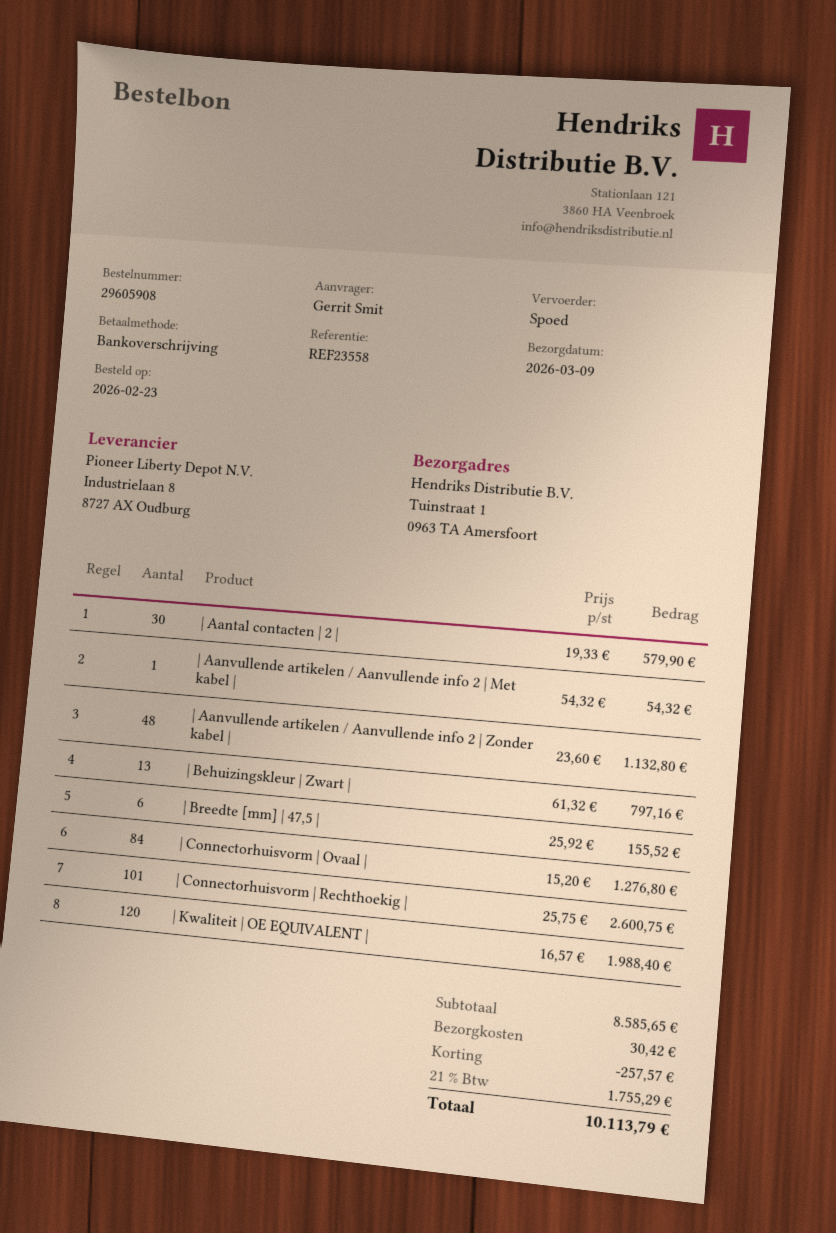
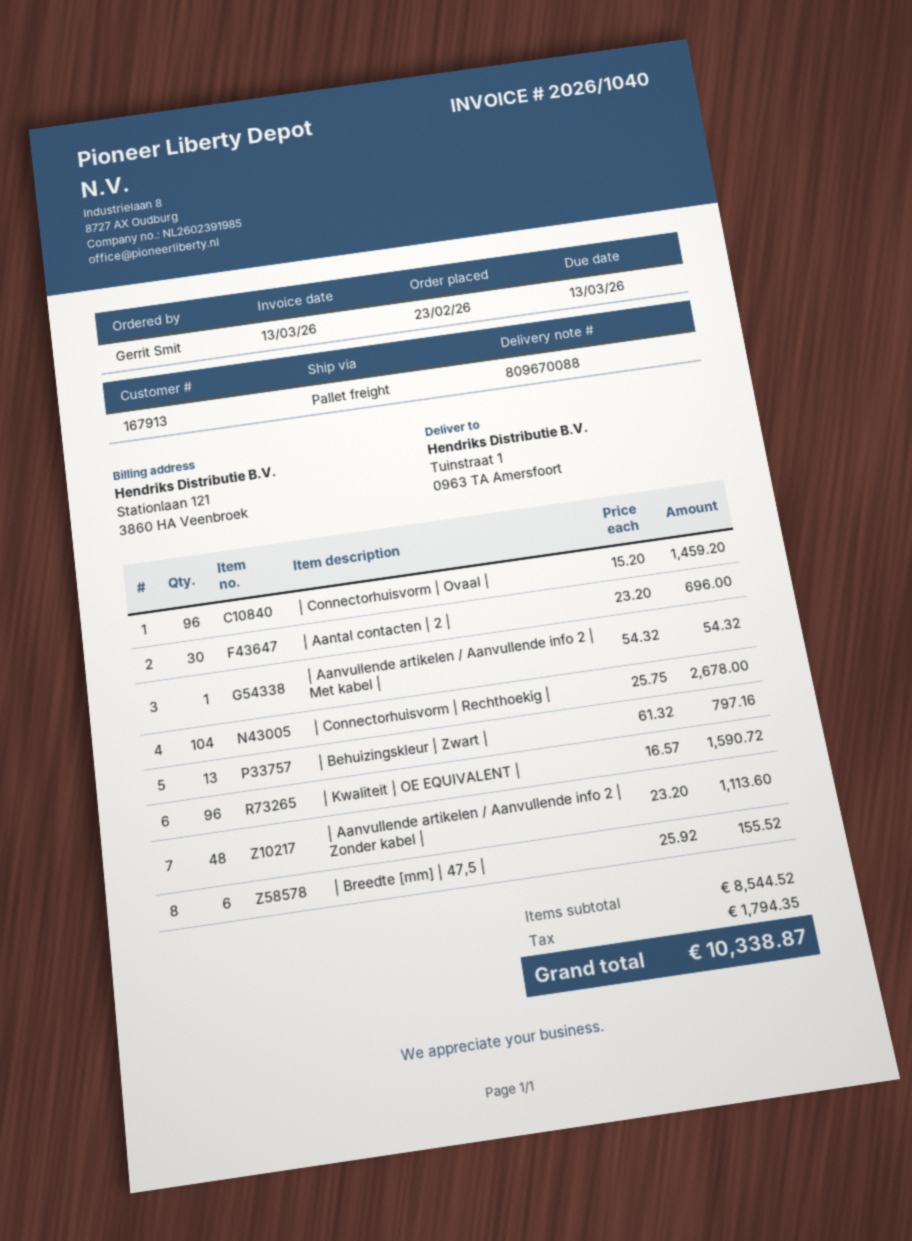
shipping method: express -> pallet freight
| Aantal contacten | 2 |: 30 x 19.33 = 579.90 -> 30 x 23.20 = 696.00
| Aanvullende artikelen / Aanvullende info 2 | Zonder kabel |: 48 x 23.60 = 1132.80 -> 48 x 23.20 = 1113.60
| Connectorhuisvorm | Ovaal |: 84 x 15.20 = 1276.80 -> 96 x 15.20 = 1459.20
| Connectorhuisvorm | Rechthoekig |: 101 x 25.75 = 2600.75 -> 104 x 25.75 = 2678.00
| Kwaliteit | OE EQUIVALENT |: 120 x 16.57 = 1988.40 -> 96 x 16.57 = 1590.72
subtotal: 8585.65 -> 8544.52
discount: 257.57 -> none
shipping: 30.42 -> none
tax: 1755.29 -> 1794.35
total: 10113.79 -> 10338.87

